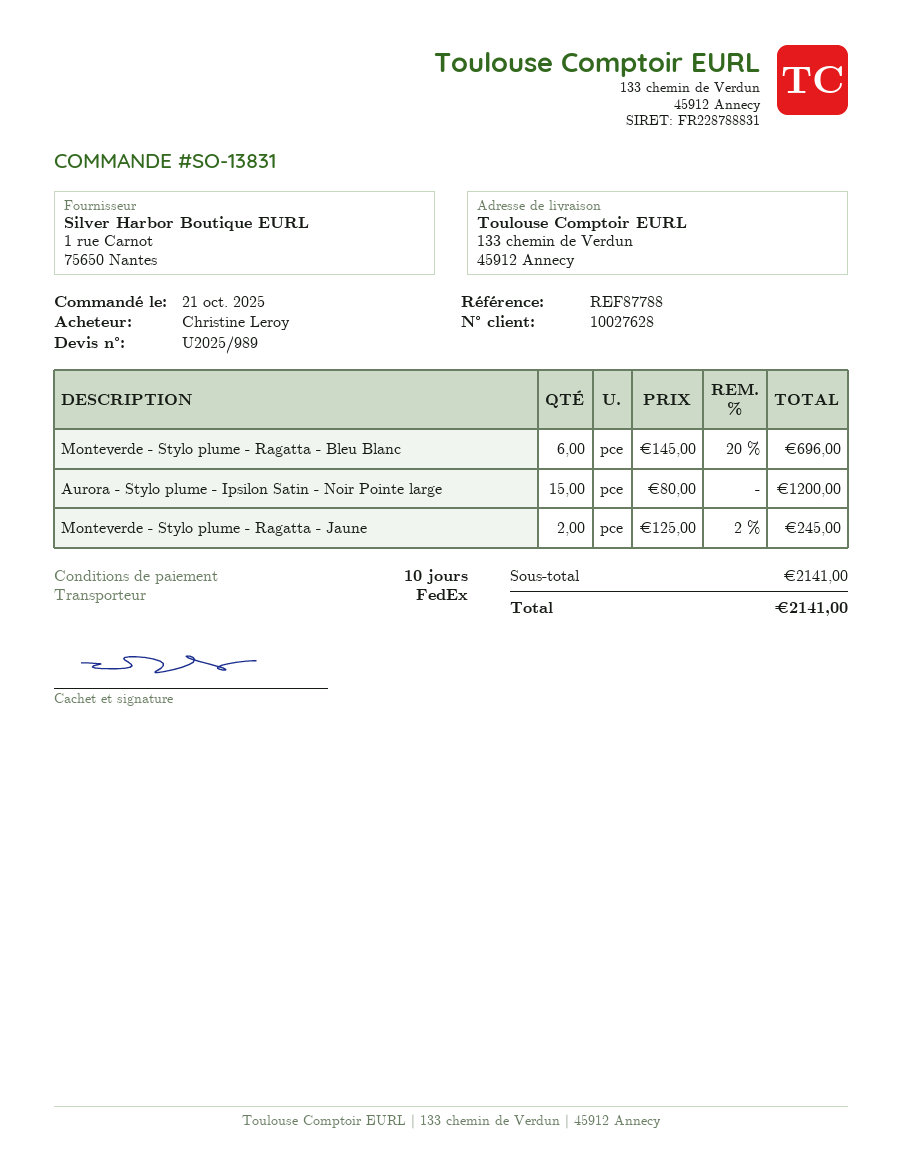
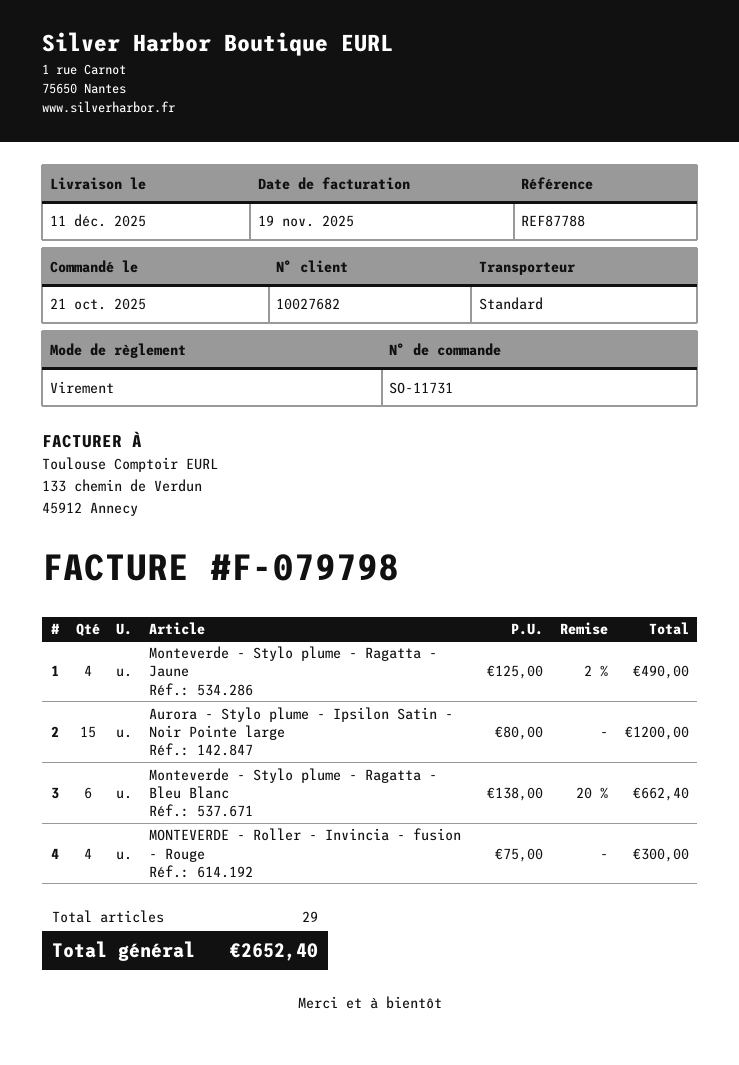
order number: SO-13831 -> SO-11731
customer number: 10027628 -> 10027682
shipping method: FedEx -> standard
Monteverde - Stylo plume - Ragatta - Bleu Blanc: 6 x 145.00 - 20% = 696.00 -> 6 x 138.00 - 20% = 662.40
Monteverde - Stylo plume - Ragatta - Jaune: 2 x 125.00 - 2% = 245.00 -> 4 x 125.00 - 2% = 490.00
MONTEVERDE - Roller - Invincia - fusion - Rouge: none -> 4 x 75.00 = 300.00
total: 2141.00 -> 2652.40

